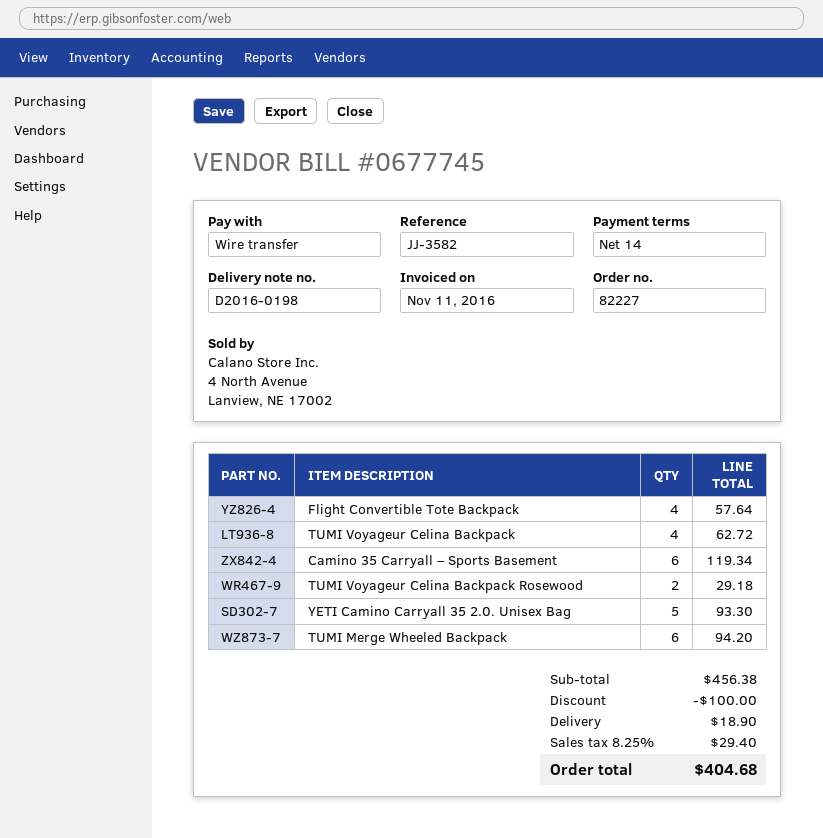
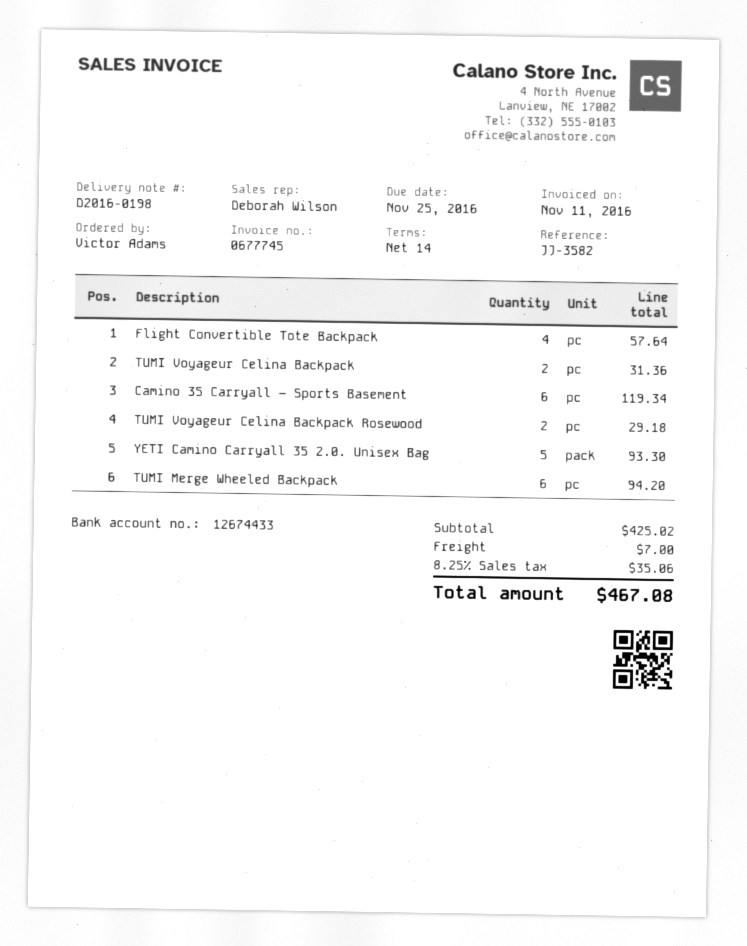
TUMI Voyageur Celina Backpack: 4 for 62.72 -> 2 for 31.36
subtotal: 456.38 -> 425.02
discount: 100.00 -> none
shipping: 18.90 -> 7.00
tax: 8.25% = 29.40 -> 8.25% = 35.06
total: 404.68 -> 467.08

